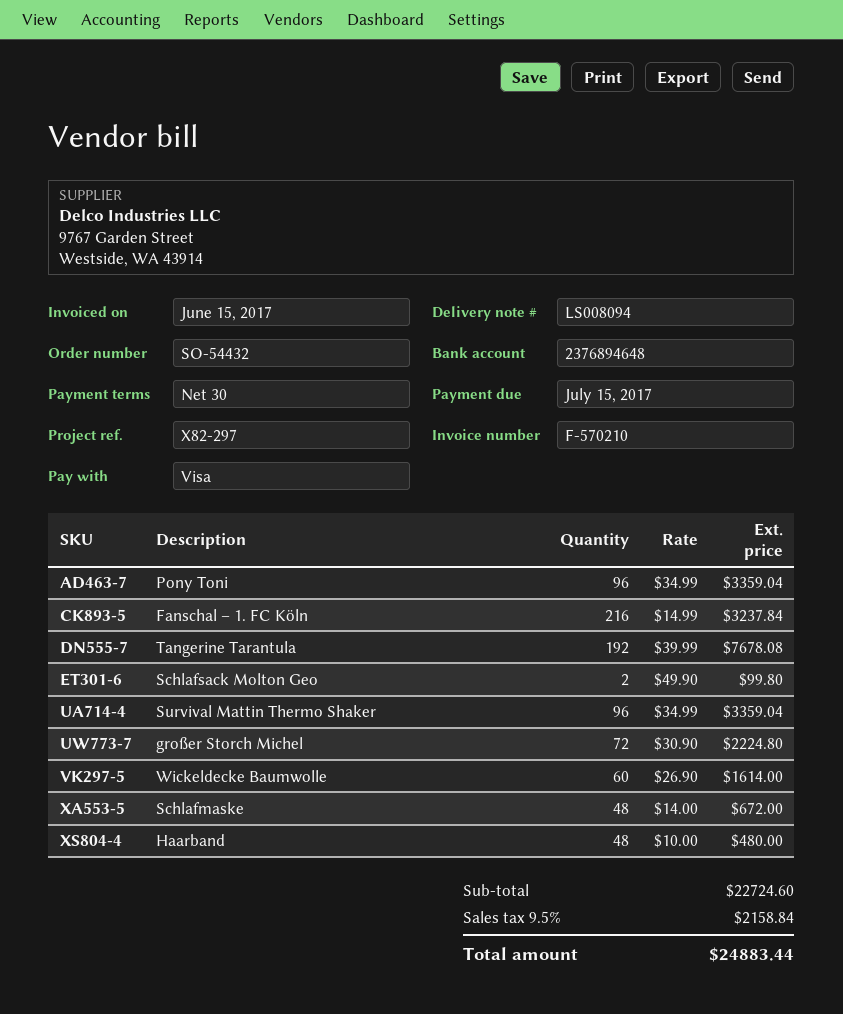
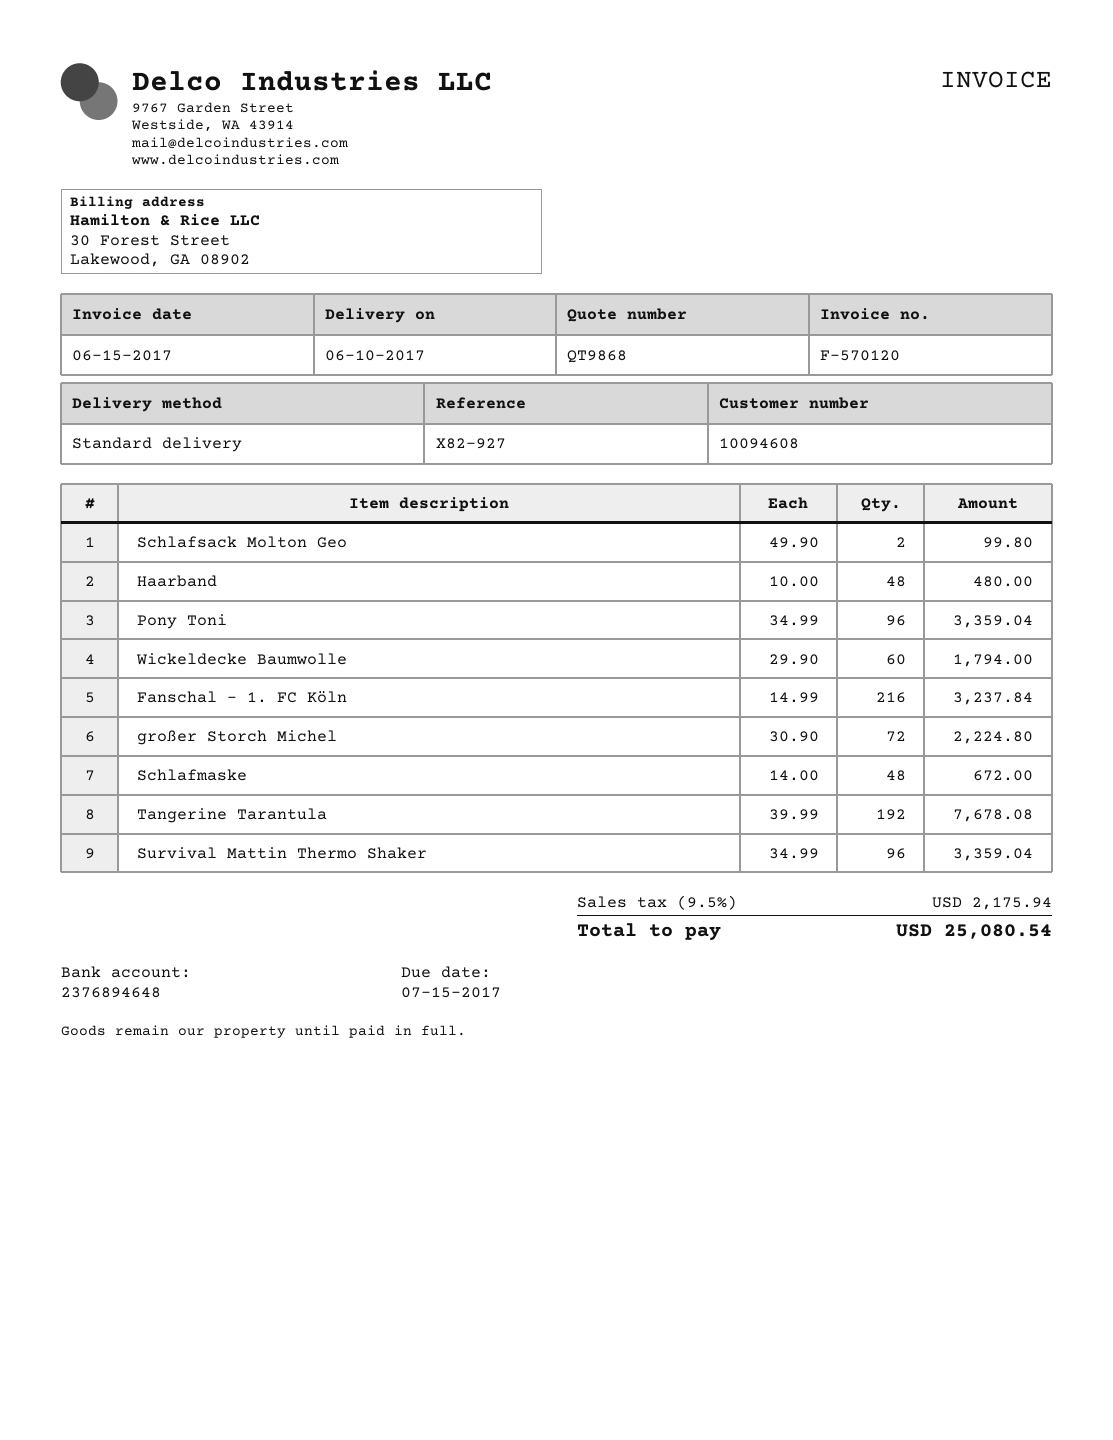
invoice number: F-570210 -> F-570120
reference: X82-297 -> X82-927
Wickeldecke Baumwolle: 60 x 26.90 = 1614.00 -> 60 x 29.90 = 1794.00
tax: 9.5% = 2158.84 -> 9.5% = 2175.94
total: 24883.44 -> 25080.54

